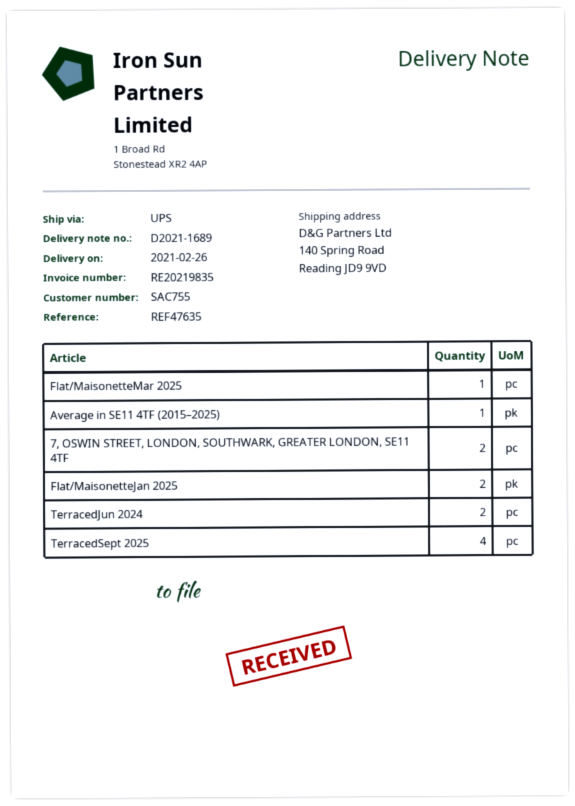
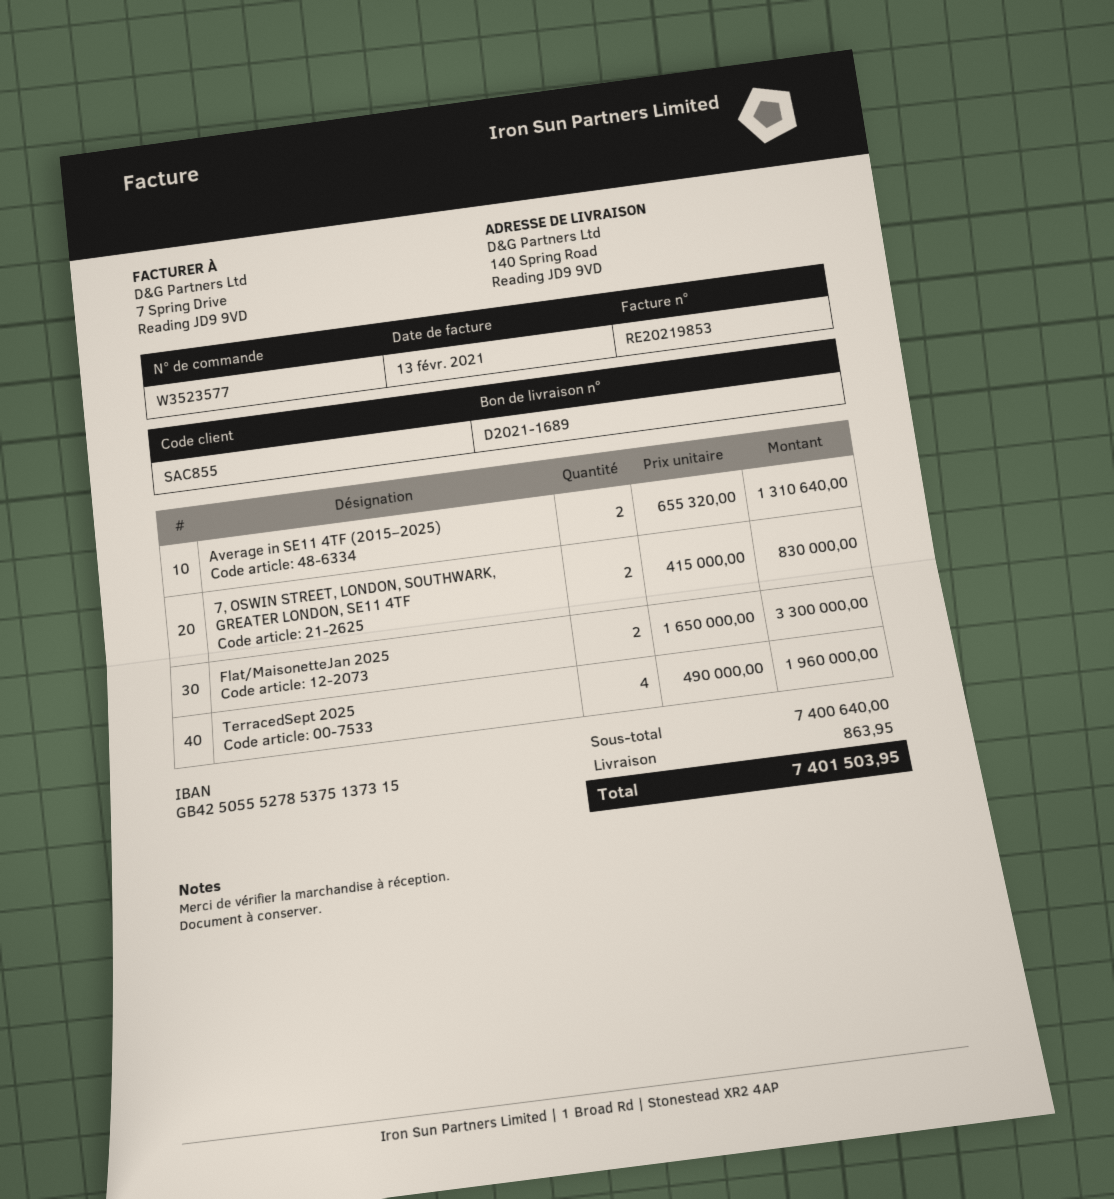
invoice number: RE20219835 -> RE20219853
customer number: SAC755 -> SAC855
Flat/MaisonetteMar 2025: 1 -> none
Average in SE11 4TF (2015–2025): 1 -> 2
TerracedJun 2024: 2 -> none

